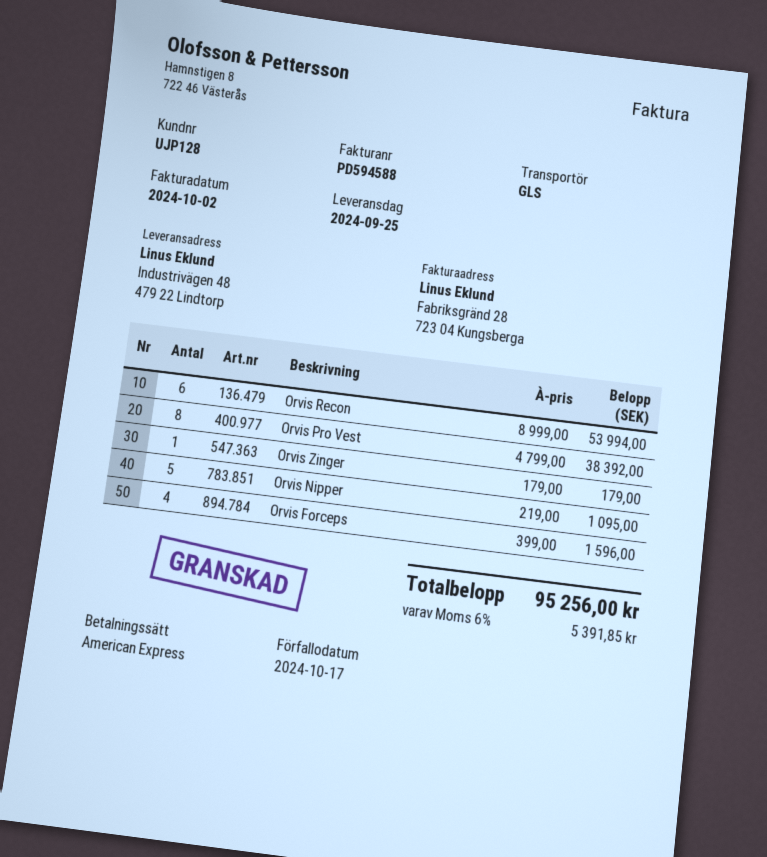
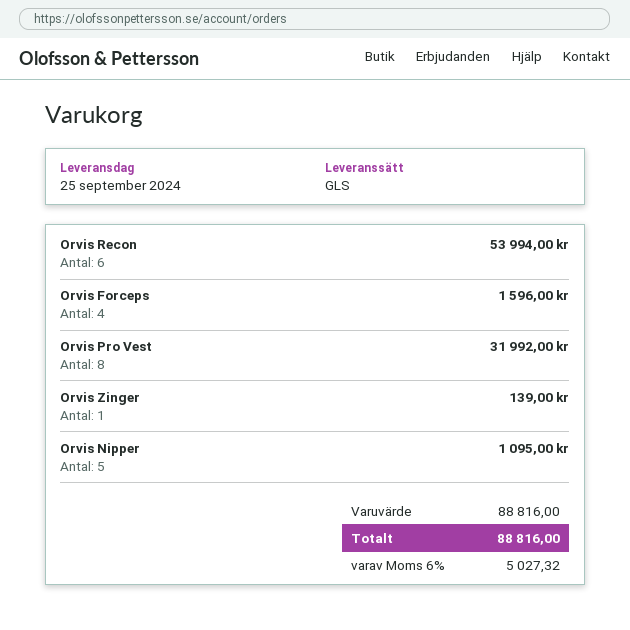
Orvis Pro Vest: 8 for 38392.00 -> 8 for 31992.00
Orvis Zinger: 1 for 179.00 -> 1 for 139.00
tax: 6% = 5391.85 -> 6% = 5027.32
total: 95256.00 -> 88816.00

